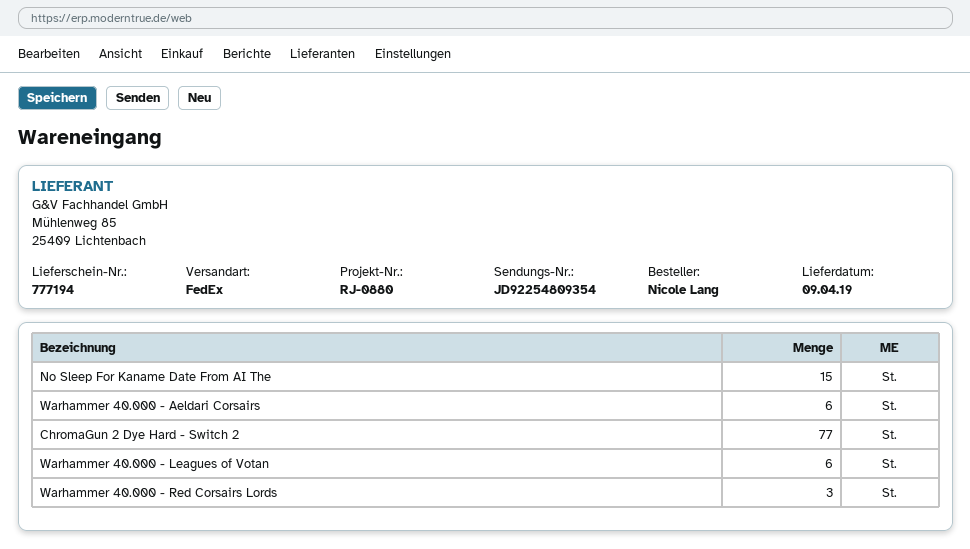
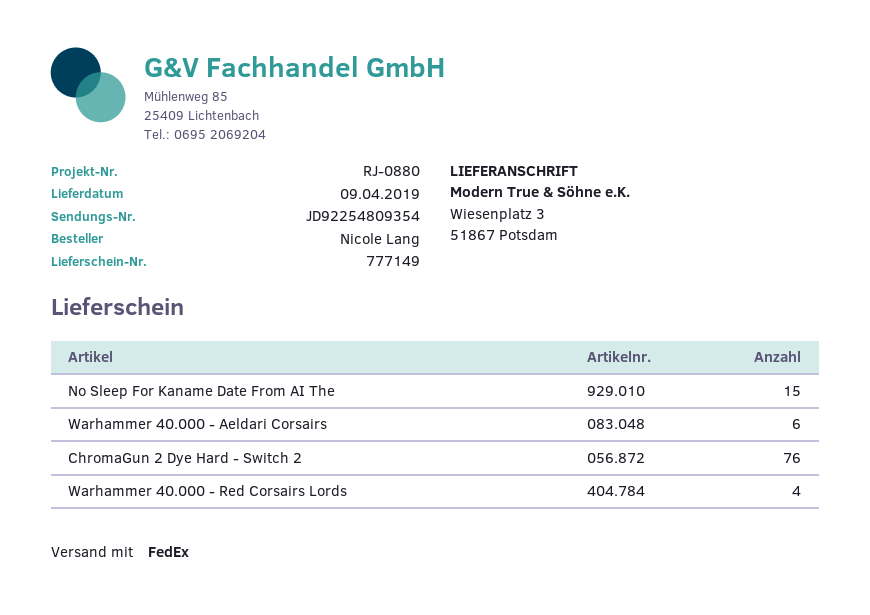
delivery note number: 777194 -> 777149
ChromaGun 2 Dye Hard - Switch 2: 77 -> 76
Warhammer 40.000 - Leagues of Votan: 6 -> none
Warhammer 40.000 - Red Corsairs Lords: 3 -> 4

